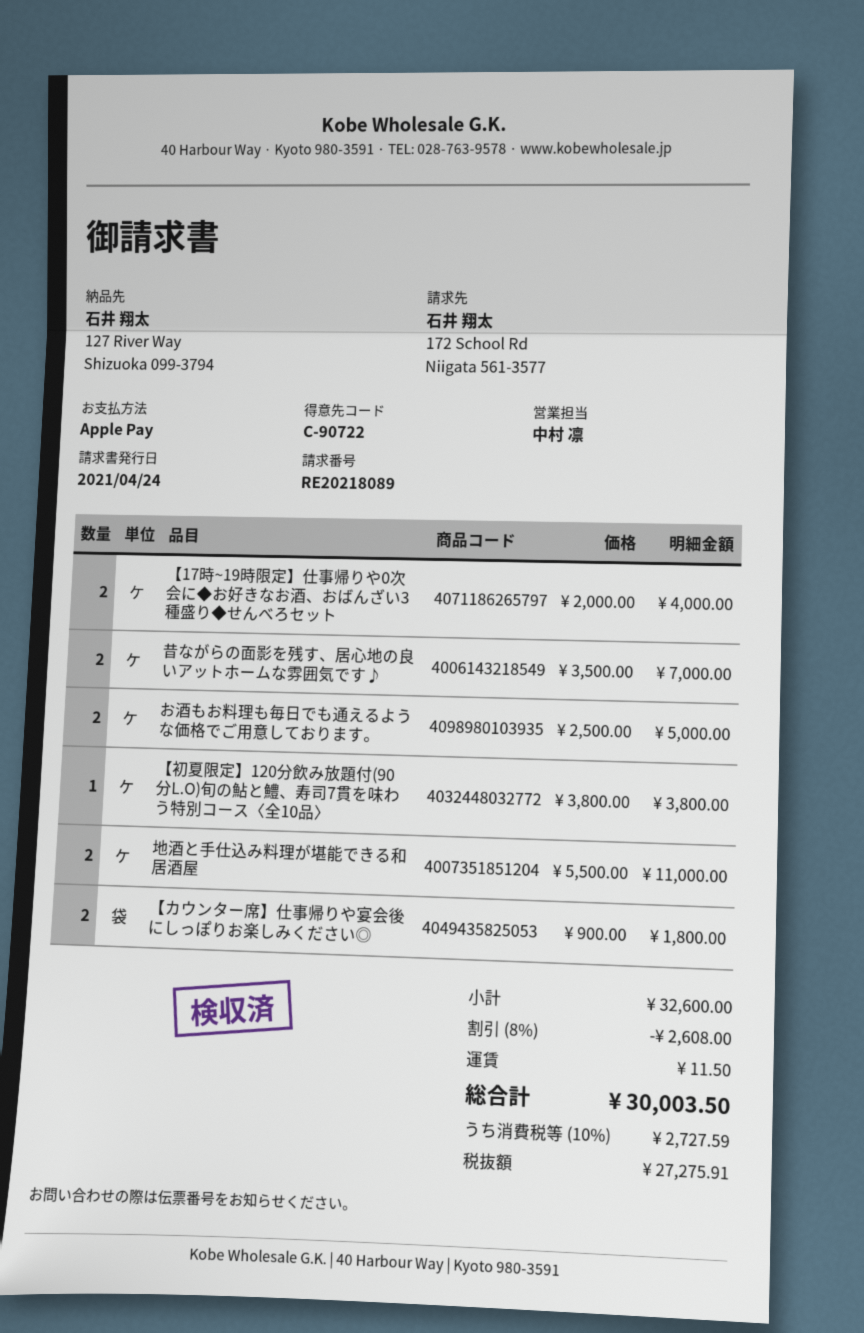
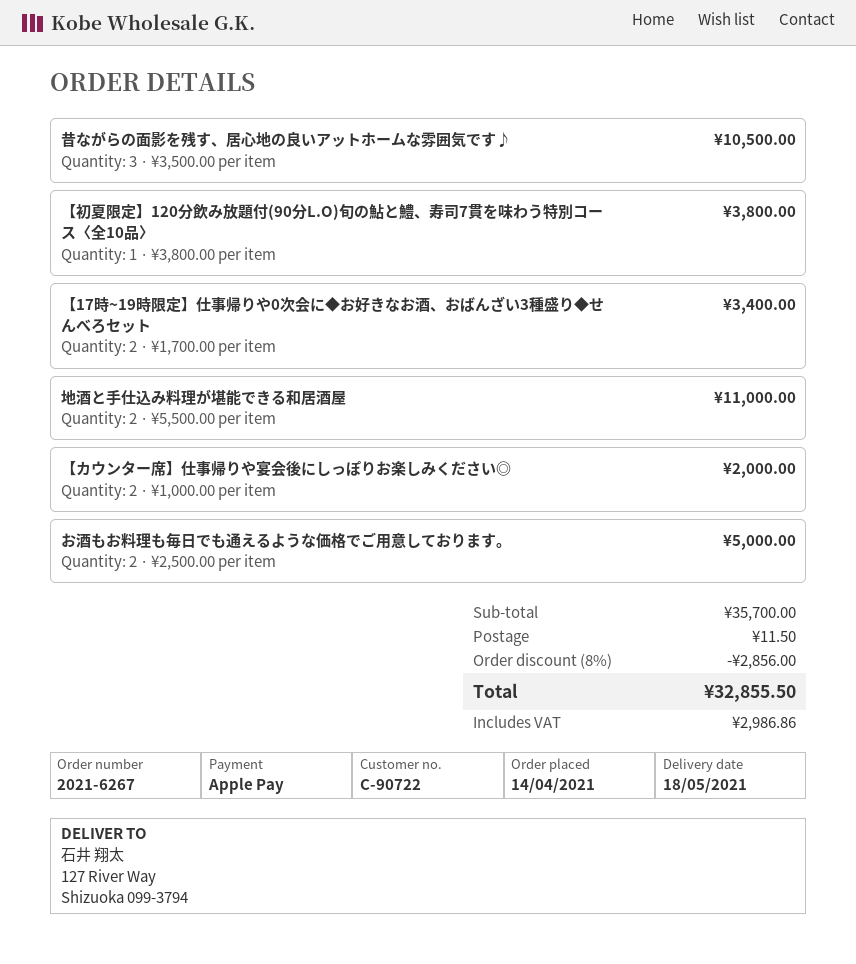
【17時~19時限定】仕事帰りや0次会に◆お好きなお酒、おばんざい3種盛り◆せんべろセット: 2 x 2000.00 = 4000.00 -> 2 x 1700.00 = 3400.00
昔ながらの面影を残す、居心地の良いアットホームな雰囲気です♪: 2 x 3500.00 = 7000.00 -> 3 x 3500.00 = 10500.00
【カウンター席】仕事帰りや宴会後にしっぽりお楽しみください◎: 2 x 900.00 = 1800.00 -> 2 x 1000.00 = 2000.00
subtotal: 32600.00 -> 35700.00
discount: 8% = 2608.00 -> 8% = 2856.00
tax: 2727.59 -> 2986.86
total: 30003.50 -> 32855.50

